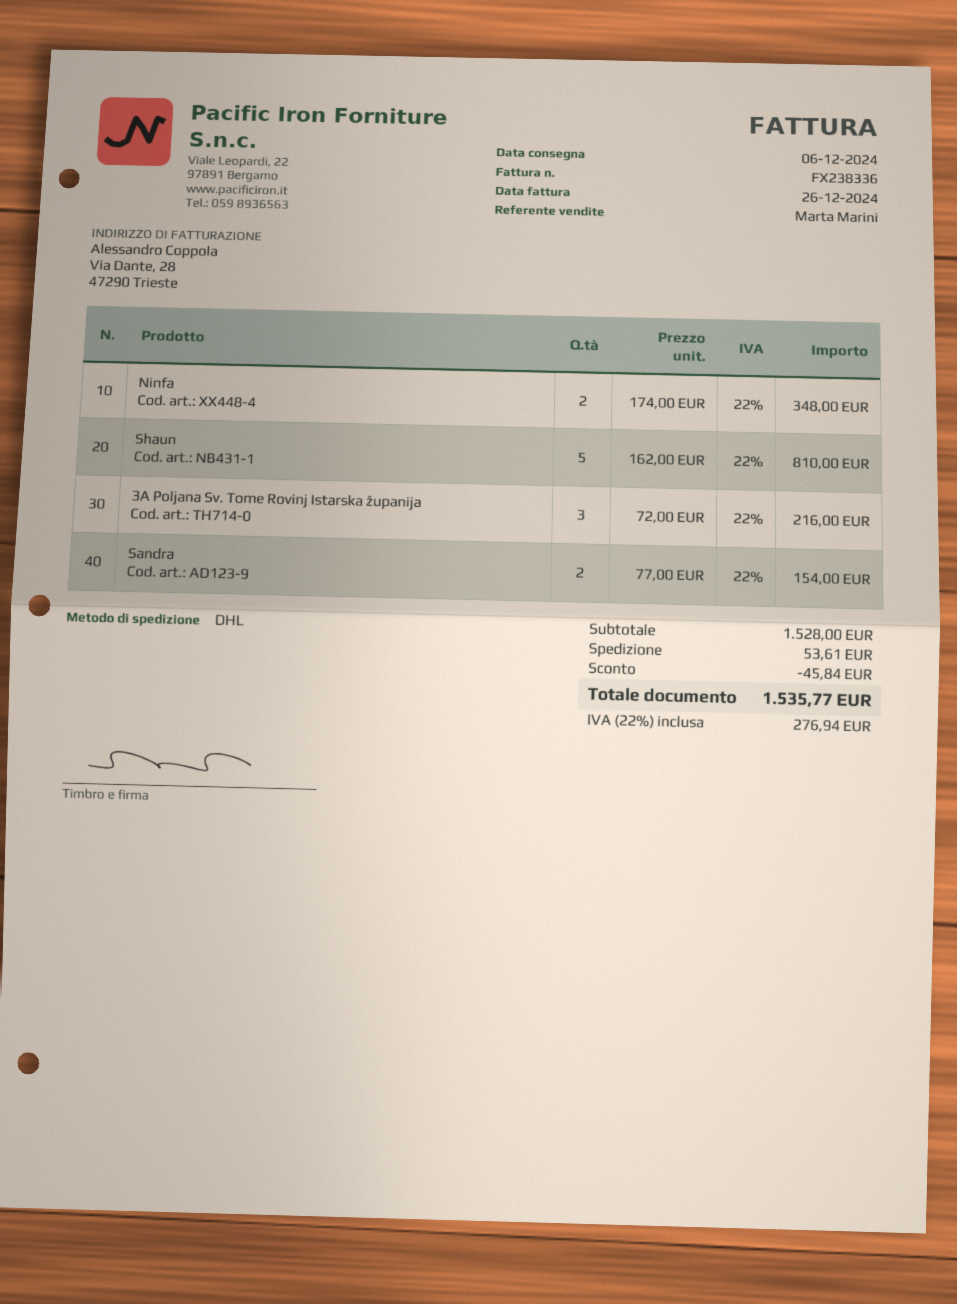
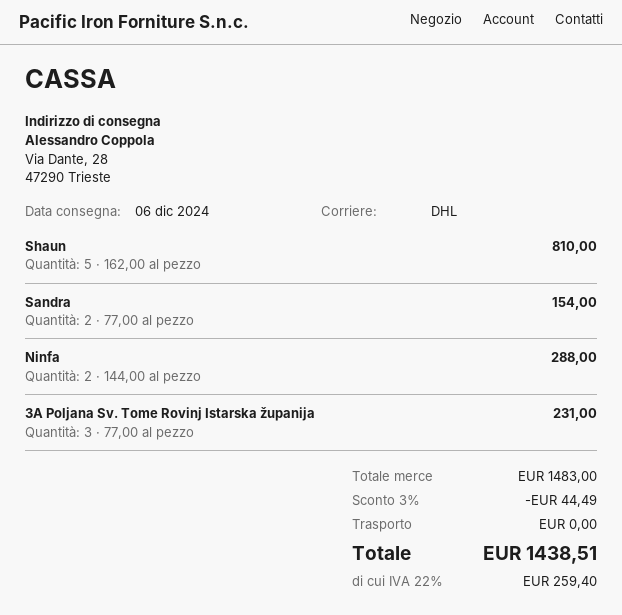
Ninfa: 2 x 174.00 = 348.00 -> 2 x 144.00 = 288.00
3A Poljana Sv. Tome Rovinj Istarska županija: 3 x 72.00 = 216.00 -> 3 x 77.00 = 231.00
subtotal: 1528.00 -> 1483.00
discount: 45.84 -> 44.49
shipping: 53.61 -> 0.00
tax: 22% = 276.94 -> 22% = 259.40
total: 1535.77 -> 1438.51

